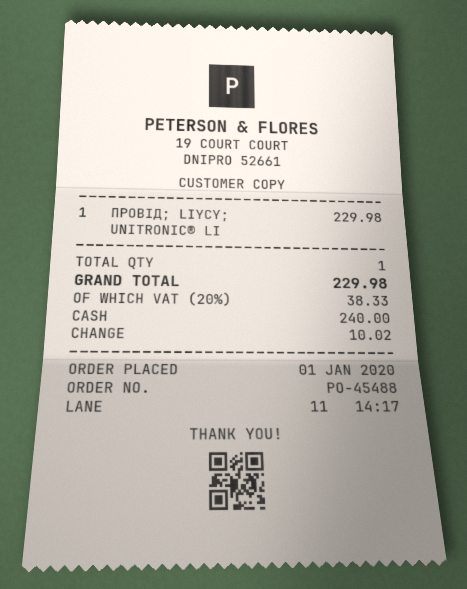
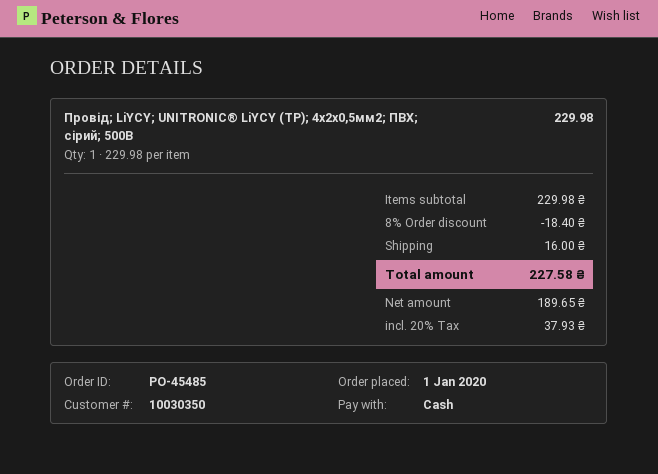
order number: PO-45488 -> PO-45485
discount: none -> 8% = 18.40
shipping: none -> 16.00
tax: 20% = 38.33 -> 20% = 37.93
total: 229.98 -> 227.58

